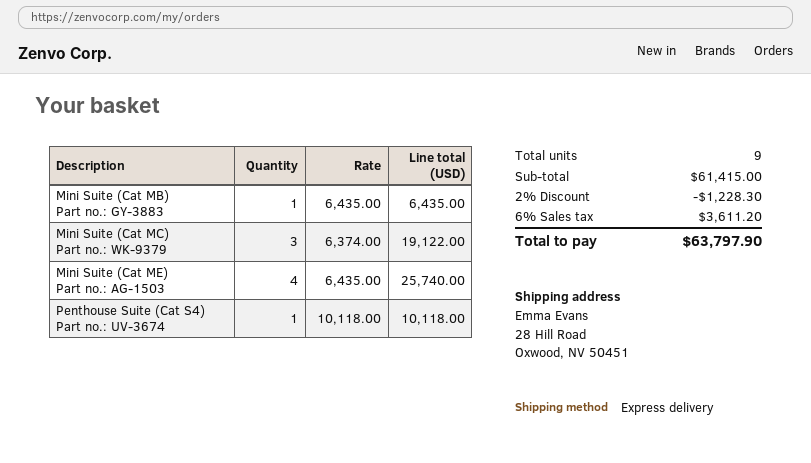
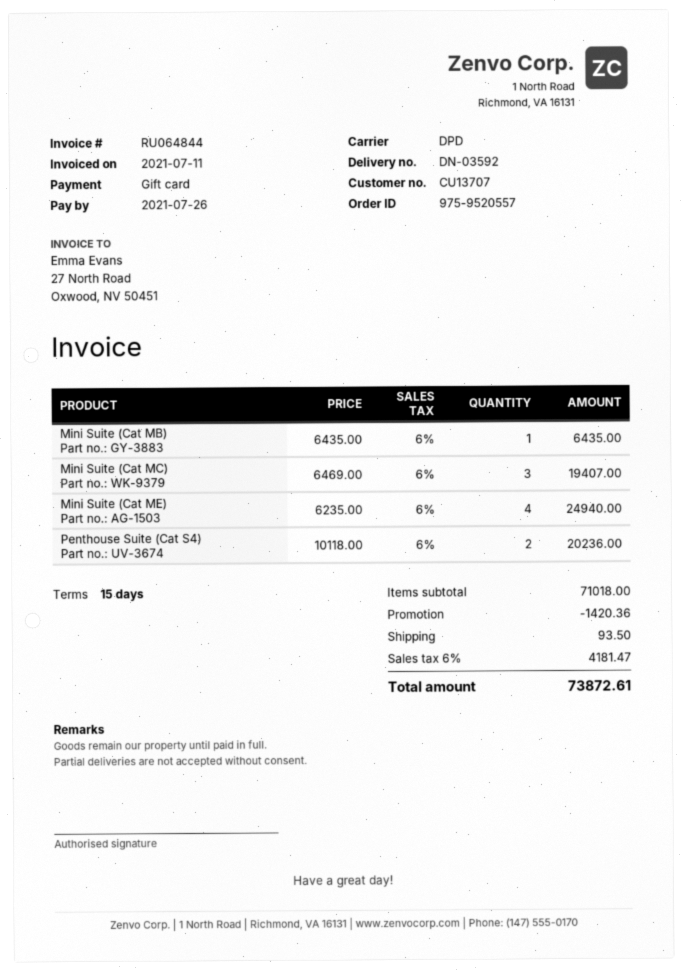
shipping method: express -> DPD
Mini Suite (Cat MC): 3 x 6374.00 = 19122.00 -> 3 x 6469.00 = 19407.00
Mini Suite (Cat ME): 4 x 6435.00 = 25740.00 -> 4 x 6235.00 = 24940.00
Penthouse Suite (Cat S4): 1 x 10118.00 = 10118.00 -> 2 x 10118.00 = 20236.00
subtotal: 61415.00 -> 71018.00
discount: 1228.30 -> 1420.36
shipping: none -> 93.50
tax: 6% = 3611.20 -> 6% = 4181.47
total: 63797.90 -> 73872.61

